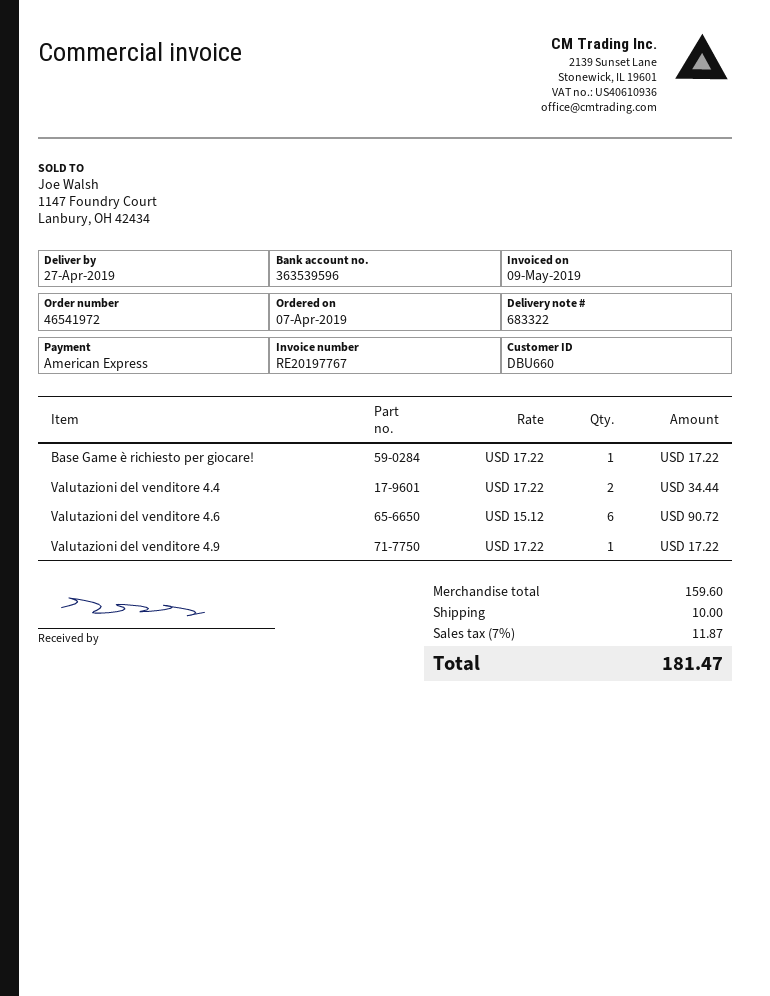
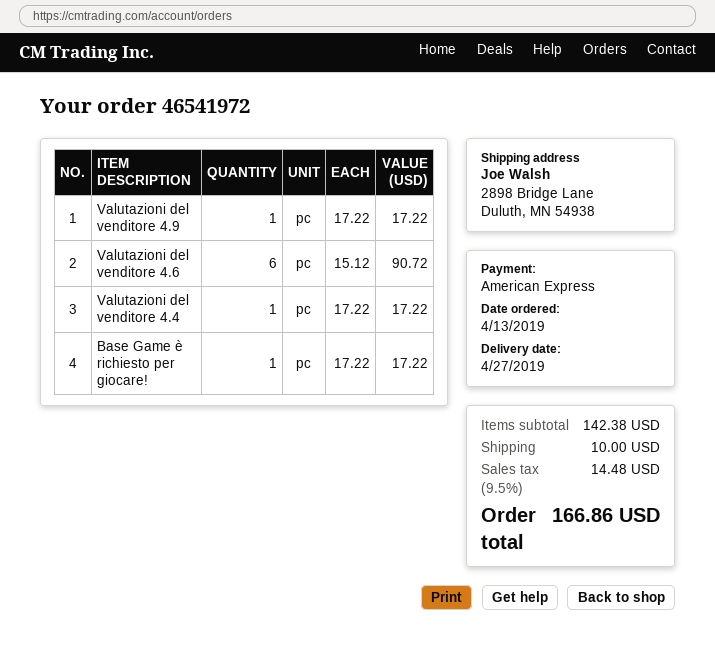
order date: 2019-04-07 -> 2019-04-13
Valutazioni del venditore 4.4: 2 x 17.22 = 34.44 -> 1 x 17.22 = 17.22
subtotal: 159.60 -> 142.38
tax: 7% = 11.87 -> 9.5% = 14.48
total: 181.47 -> 166.86

